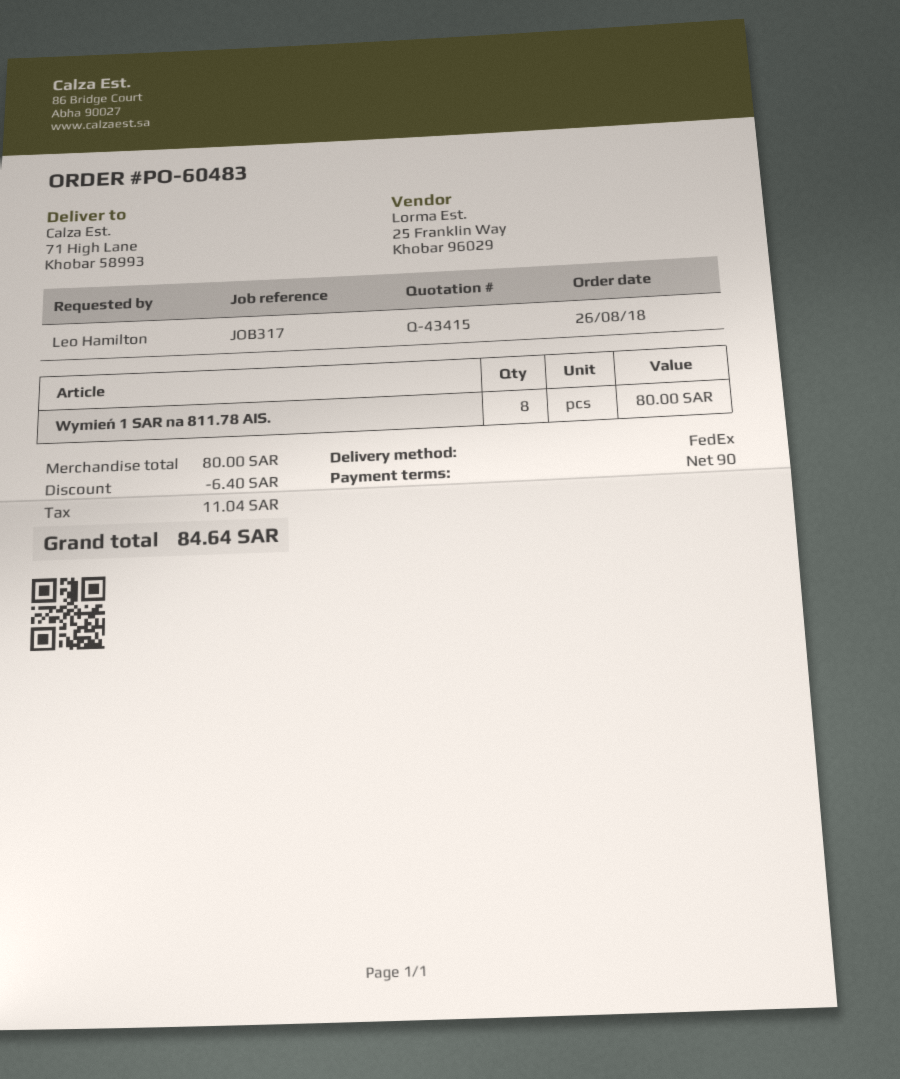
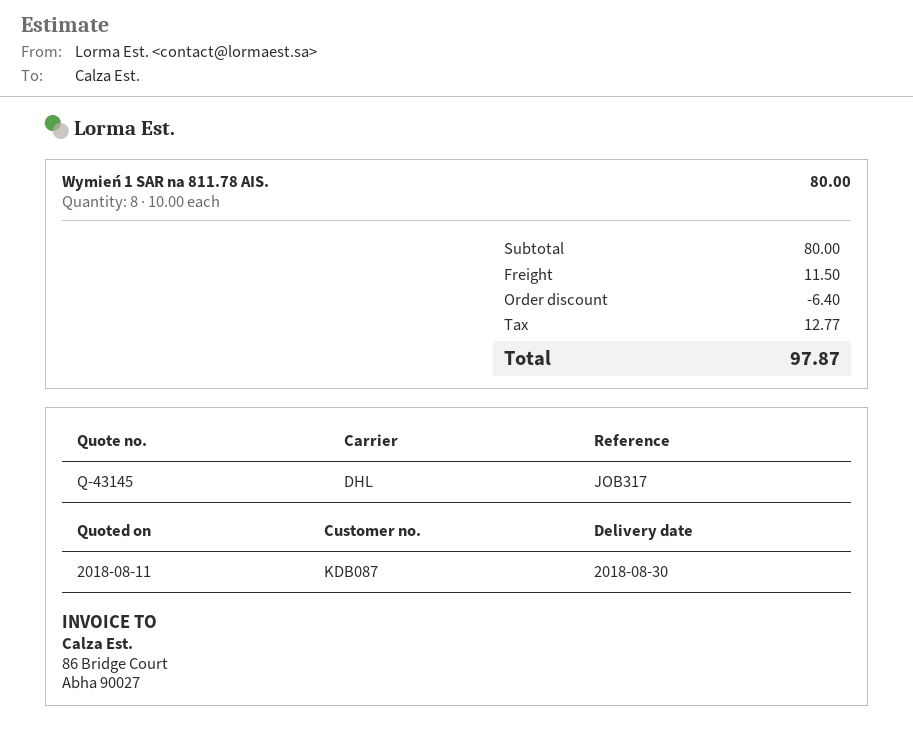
quote number: Q-43415 -> Q-43145
shipping method: FedEx -> DHL
shipping: none -> 11.50
tax: 11.04 -> 12.77
total: 84.64 -> 97.87

